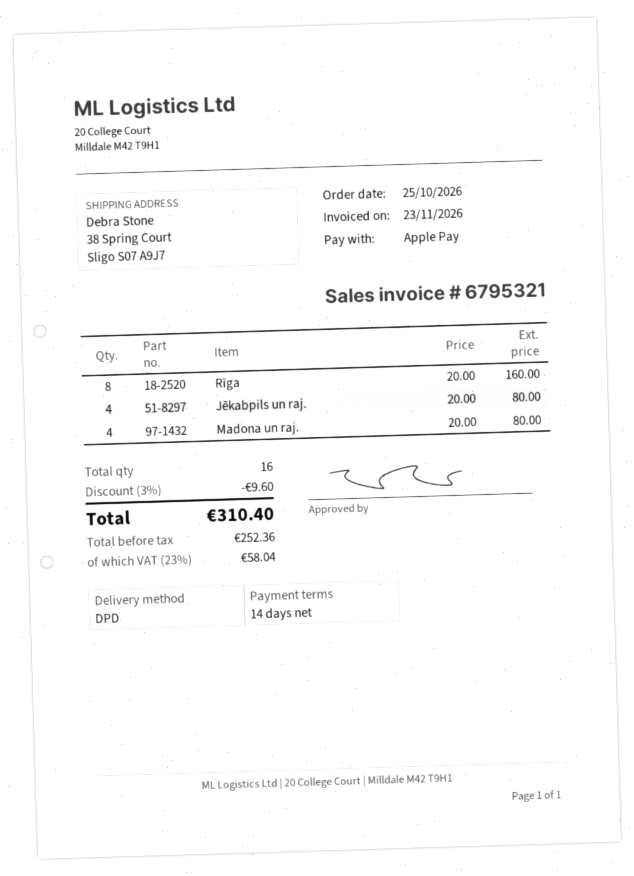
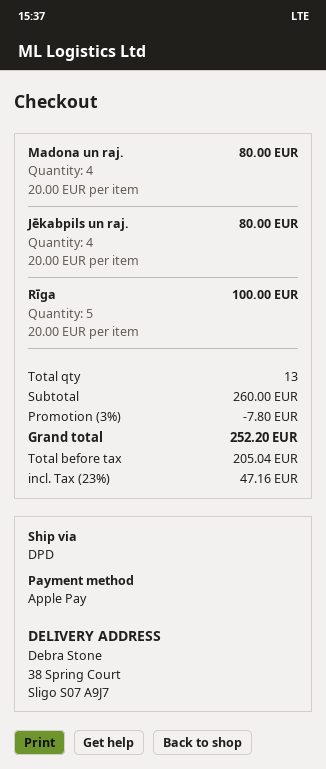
Rīga: 8 x 20.00 = 160.00 -> 5 x 20.00 = 100.00
total quantity: 16 -> 13
discount: 3% = 9.60 -> 3% = 7.80
net: 252.36 -> 205.04
tax: 23% = 58.04 -> 23% = 47.16
total: 310.40 -> 252.20

